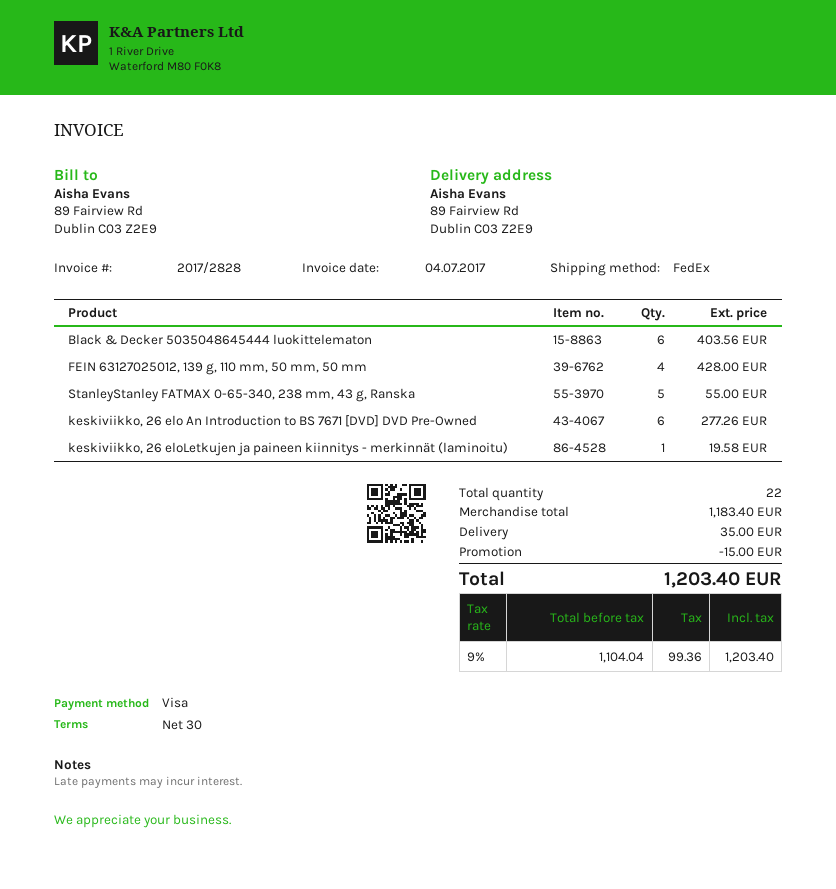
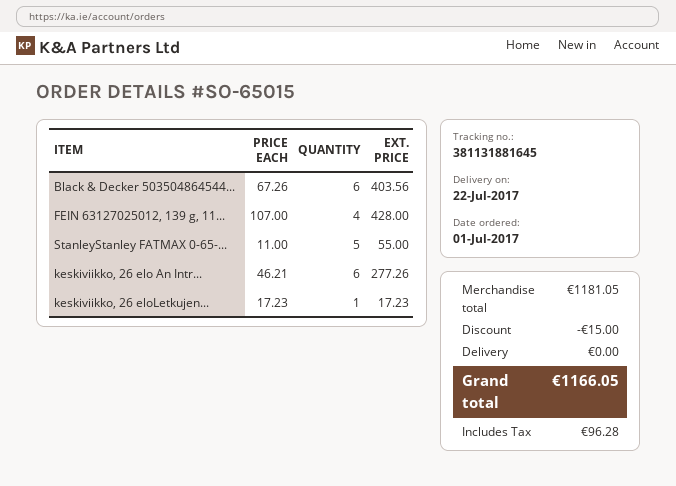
keskiviikko, 26 eloLetkujen ja paineen kiinnitys - merkinnät (laminoitu): 1 for 19.58 -> 1 for 17.23
subtotal: 1183.40 -> 1181.05
shipping: 35.00 -> 0.00
tax: 99.36 -> 96.28
total: 1203.40 -> 1166.05

